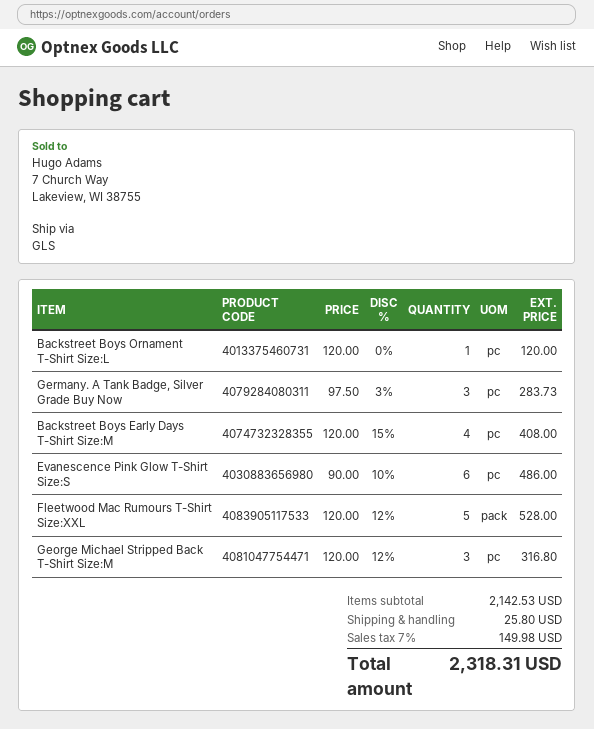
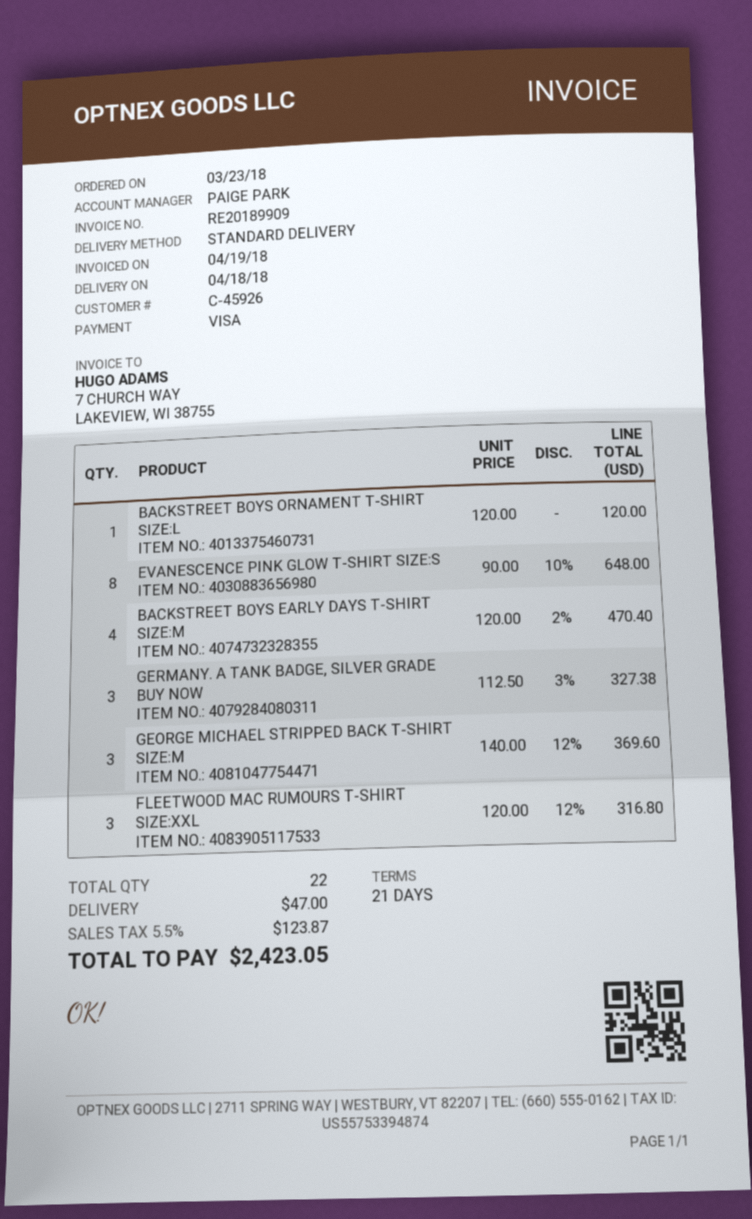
shipping method: GLS -> standard
Germany. A Tank Badge, Silver Grade Buy Now: 3 x 97.50 - 3% = 283.73 -> 3 x 112.50 - 3% = 327.38
Backstreet Boys Early Days T-Shirt Size:M: 4 x 120.00 - 15% = 408.00 -> 4 x 120.00 - 2% = 470.40
Evanescence Pink Glow T-Shirt Size:S: 6 x 90.00 - 10% = 486.00 -> 8 x 90.00 - 10% = 648.00
Fleetwood Mac Rumours T-Shirt Size:XXL: 5 x 120.00 - 12% = 528.00 -> 3 x 120.00 - 12% = 316.80
George Michael Stripped Back T-Shirt Size:M: 3 x 120.00 - 12% = 316.80 -> 3 x 140.00 - 12% = 369.60
shipping: 25.80 -> 47.00
tax: 7% = 149.98 -> 5.5% = 123.87
total: 2318.31 -> 2423.05

